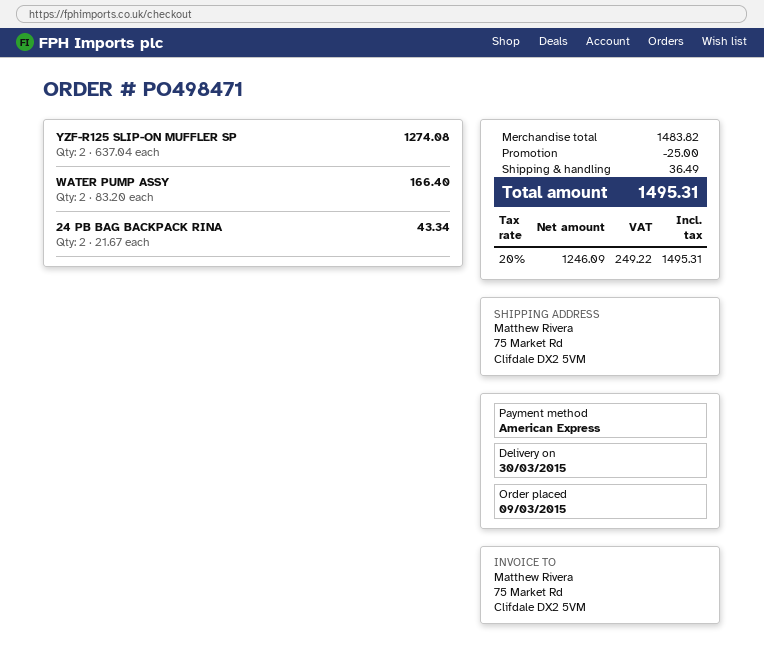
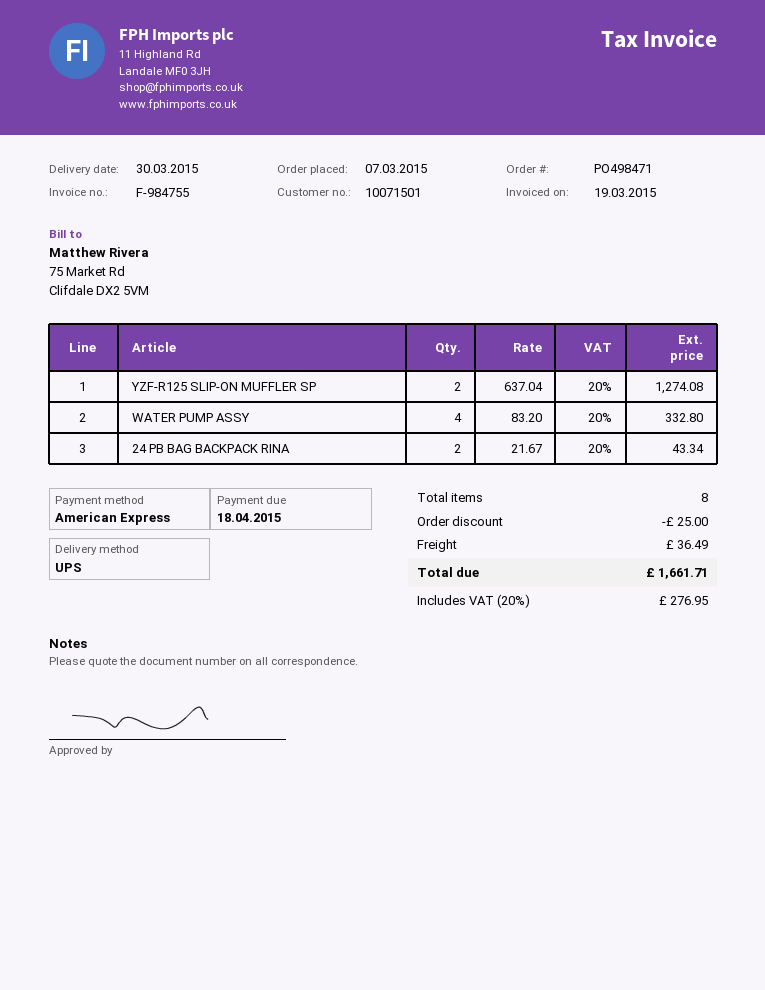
order date: 2015-03-09 -> 2015-03-07
WATER PUMP ASSY: 2 x 83.20 = 166.40 -> 4 x 83.20 = 332.80
tax: 20% = 249.22 -> 20% = 276.95
total: 1495.31 -> 1661.71

